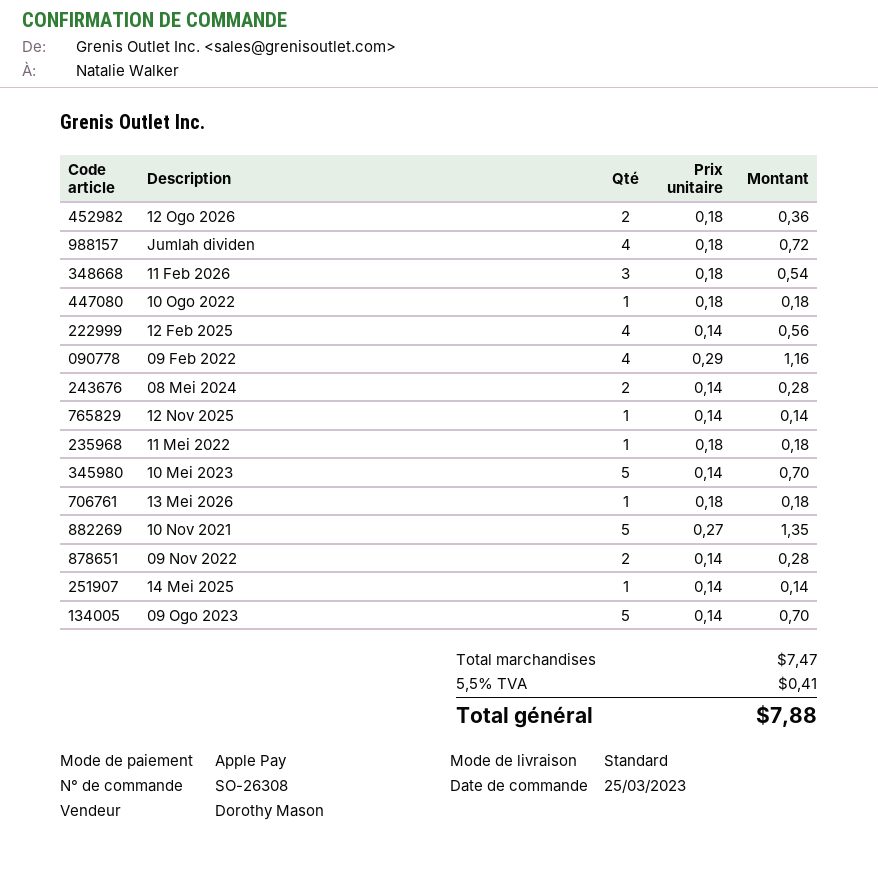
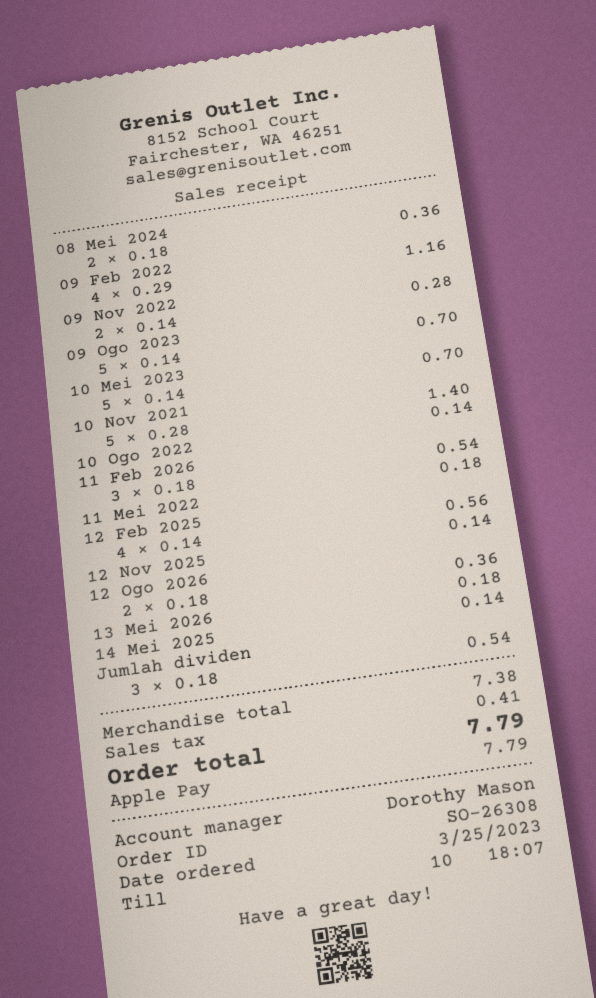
Jumlah dividen: 4 x 0.18 = 0.72 -> 3 x 0.18 = 0.54
10 Ogo 2022: 1 x 0.18 = 0.18 -> 1 x 0.14 = 0.14
08 Mei 2024: 2 x 0.14 = 0.28 -> 2 x 0.18 = 0.36
10 Nov 2021: 5 x 0.27 = 1.35 -> 5 x 0.28 = 1.40
subtotal: 7.47 -> 7.38
total: 7.88 -> 7.79

